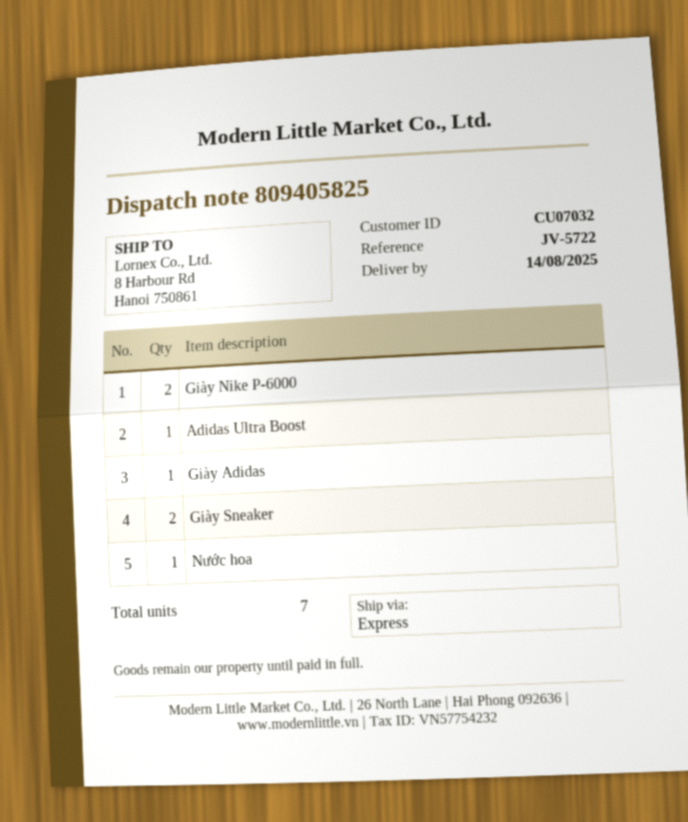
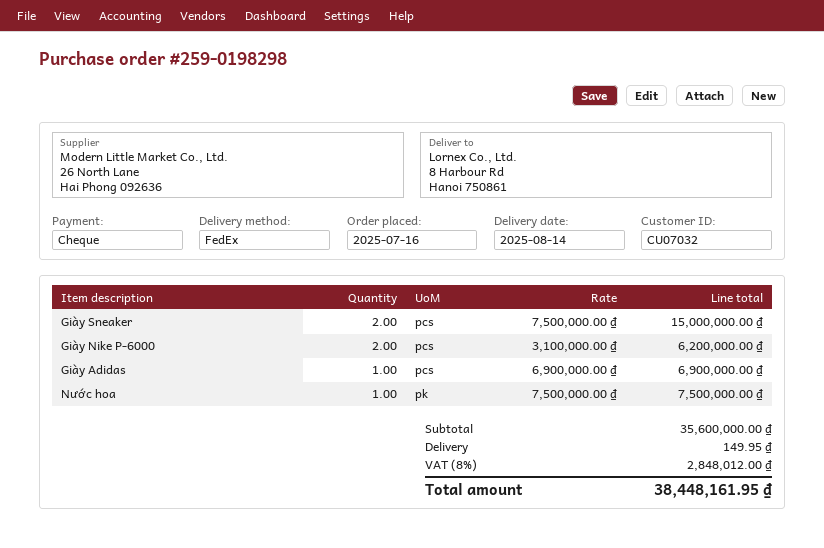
shipping method: express -> FedEx
Adidas Ultra Boost: 1 -> none

